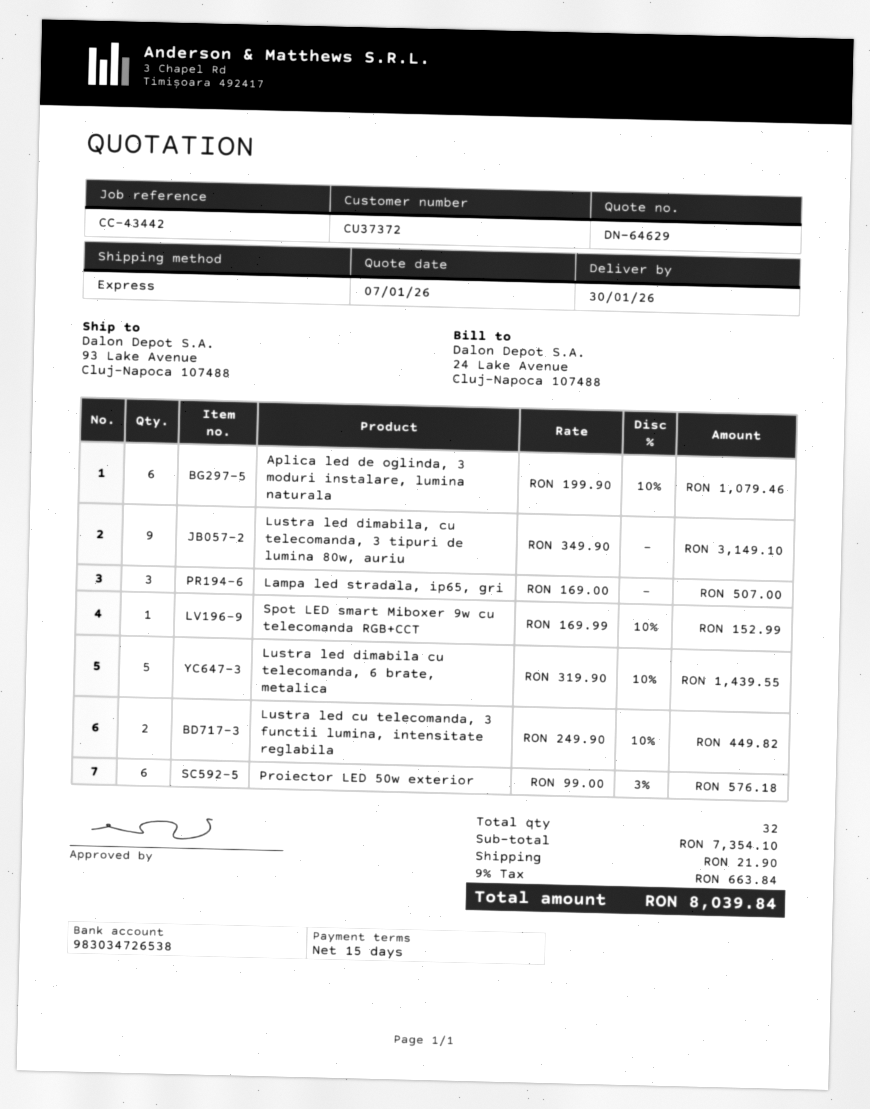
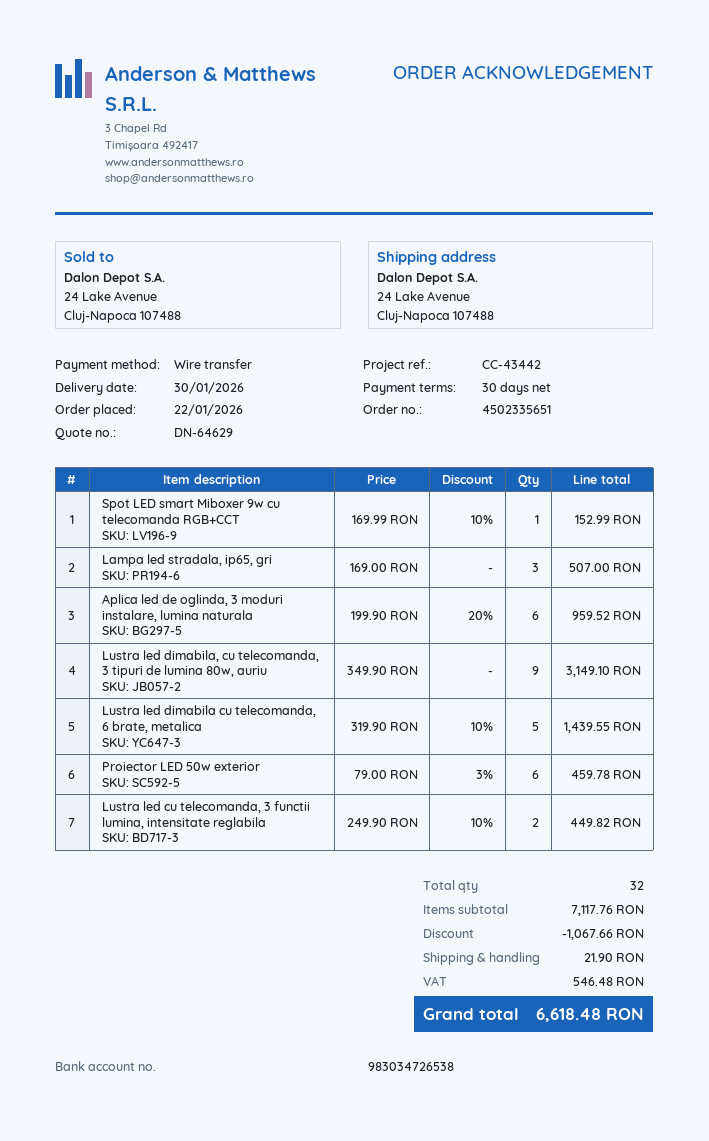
payment terms: 15 days -> 30 days
ship to: 93 Lake Avenue, Cluj-Napoca 107488 -> 24 Lake Avenue, Cluj-Napoca 107488
Aplica led de oglinda, 3 moduri instalare, lumina naturala: 6 x 199.90 - 10% = 1079.46 -> 6 x 199.90 - 20% = 959.52
Proiector LED 50w exterior: 6 x 99.00 - 3% = 576.18 -> 6 x 79.00 - 3% = 459.78
subtotal: 7354.10 -> 7117.76
discount: none -> 1067.66
tax: 663.84 -> 546.48
total: 8039.84 -> 6618.48

